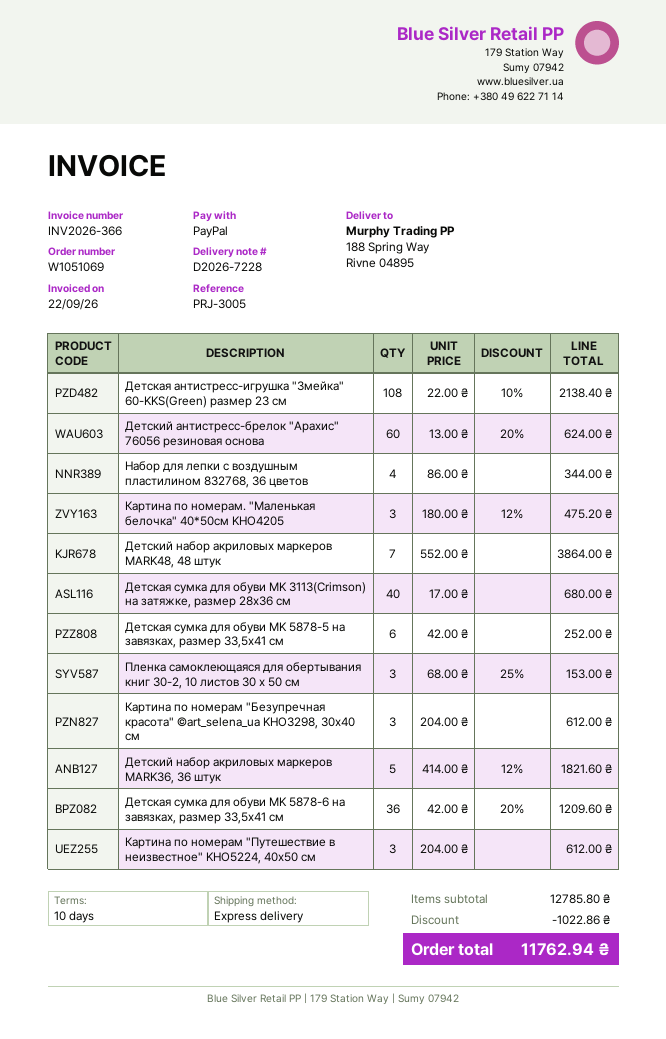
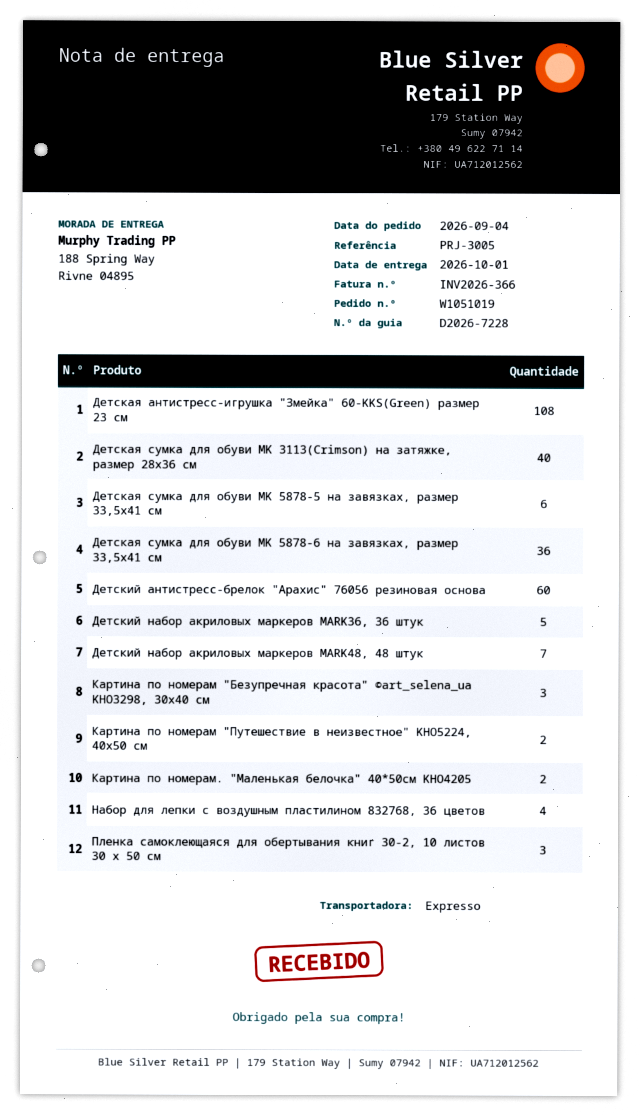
order number: W1051069 -> W1051019
Картина по номерам. "Маленькая белочка" 40*50см KHO4205: 3 -> 2
Картина по номерам "Путешествие в неизвестное" KHO5224, 40х50 см: 3 -> 2

